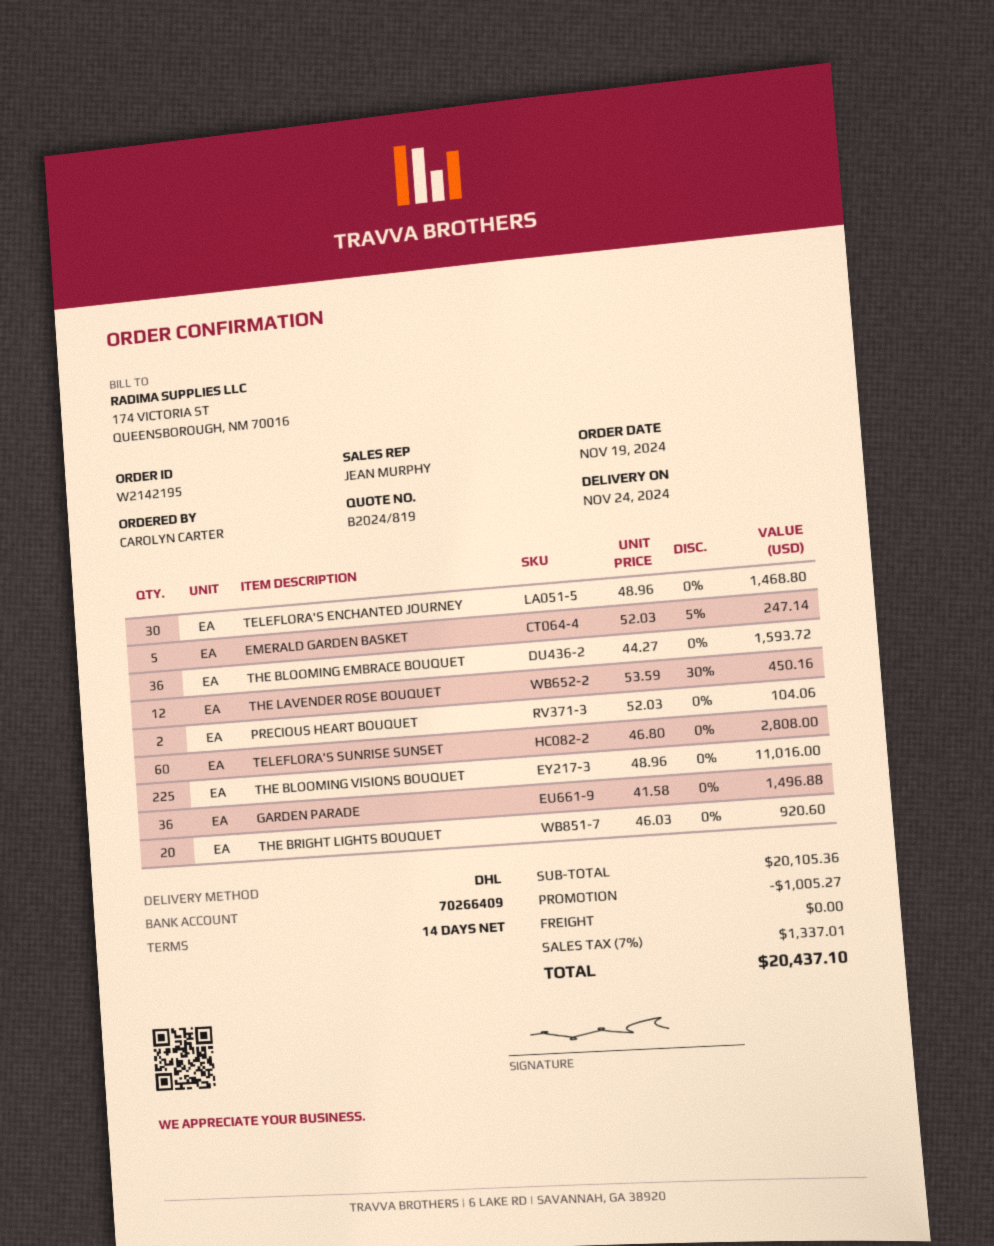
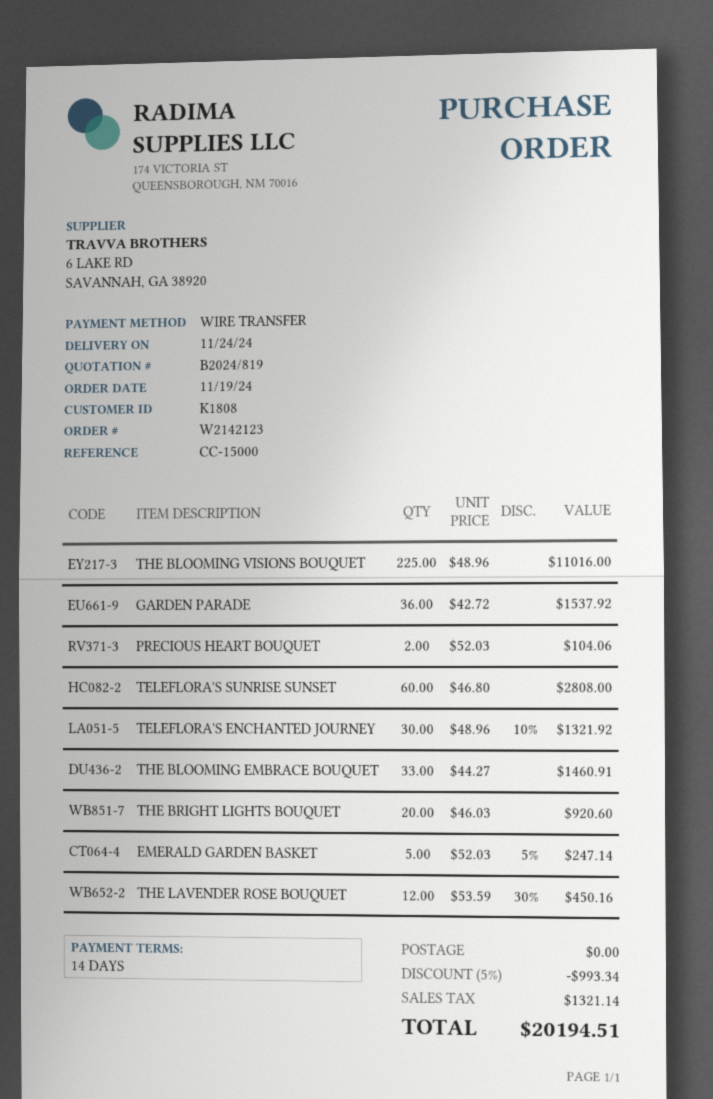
order number: W2142195 -> W2142123
TELEFLORA'S ENCHANTED JOURNEY: 30 x 48.96 = 1468.80 -> 30 x 48.96 - 10% = 1321.92
THE BLOOMING EMBRACE BOUQUET: 36 x 44.27 = 1593.72 -> 33 x 44.27 = 1460.91
GARDEN PARADE: 36 x 41.58 = 1496.88 -> 36 x 42.72 = 1537.92
discount: 1005.27 -> 993.34
tax: 1337.01 -> 1321.14
total: 20437.10 -> 20194.51

